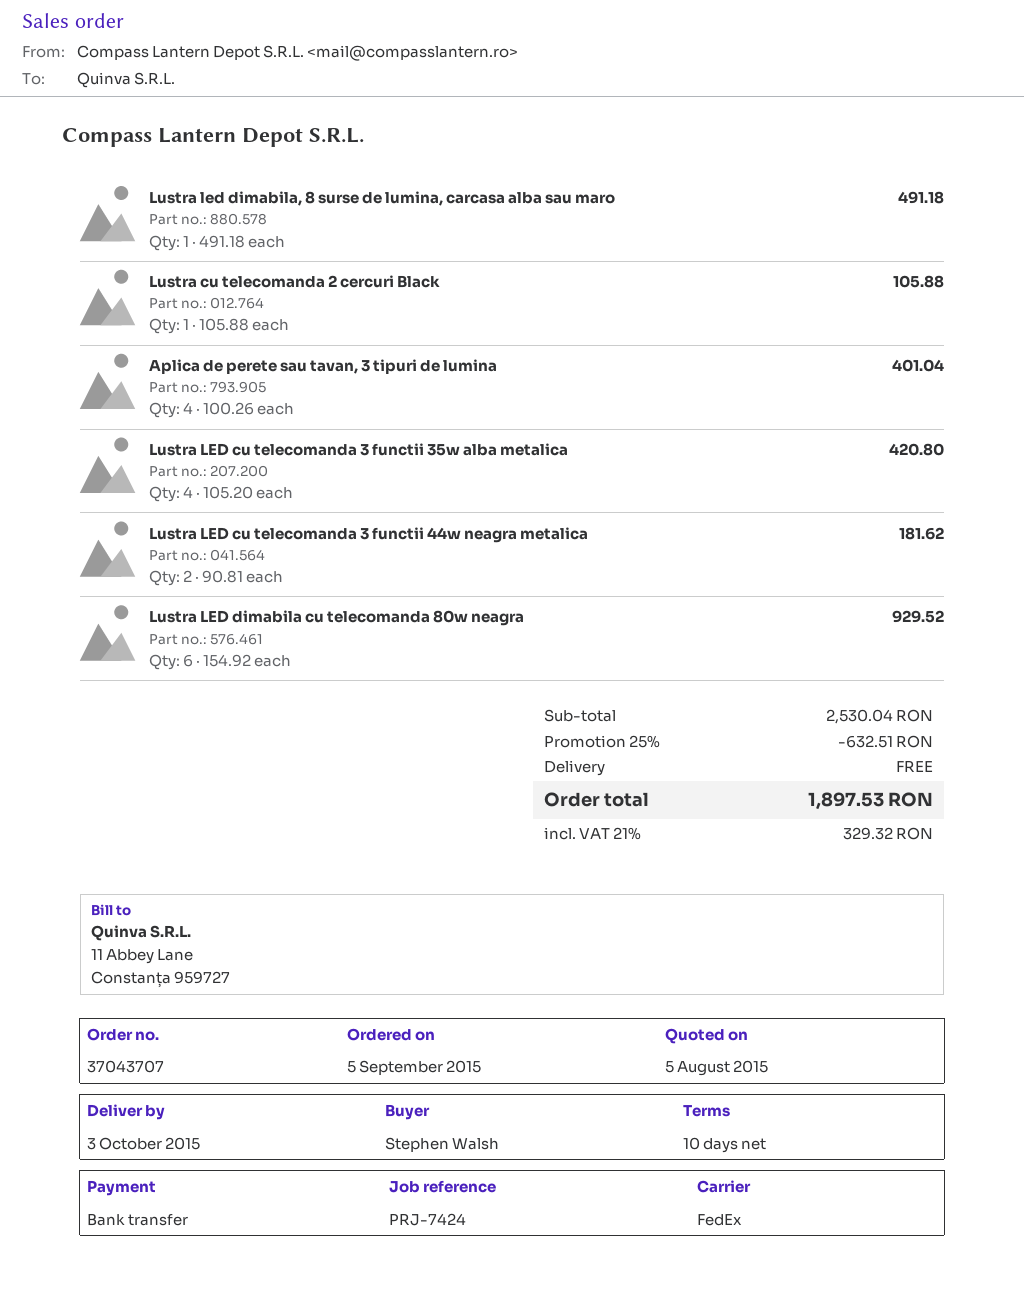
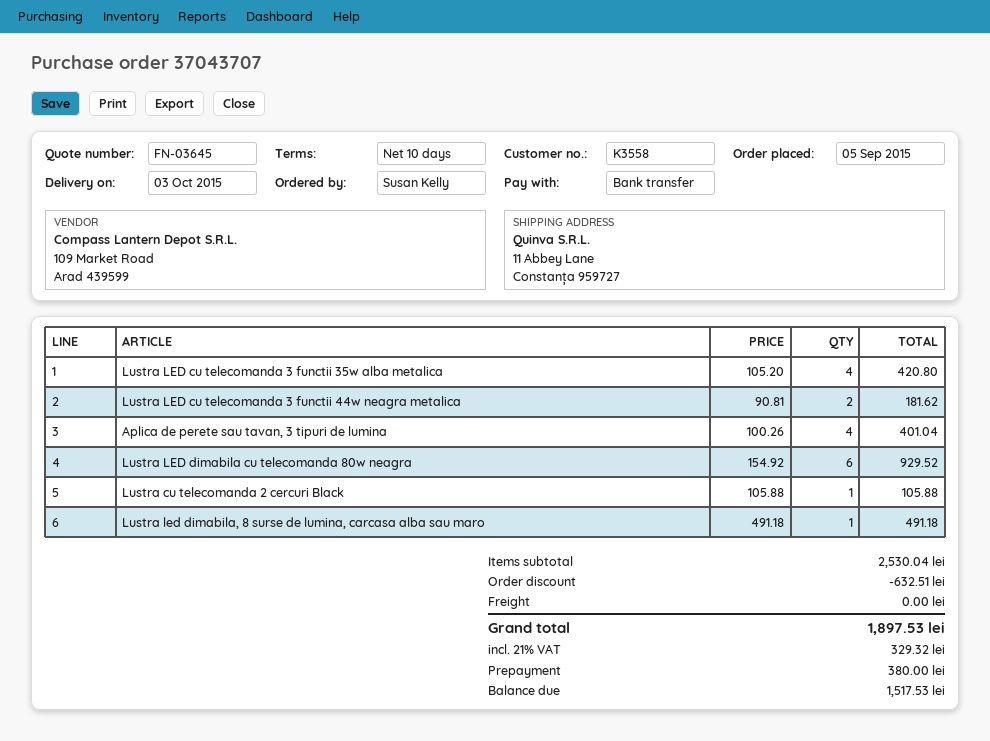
ordered by: Stephen Walsh -> Susan Kelly

